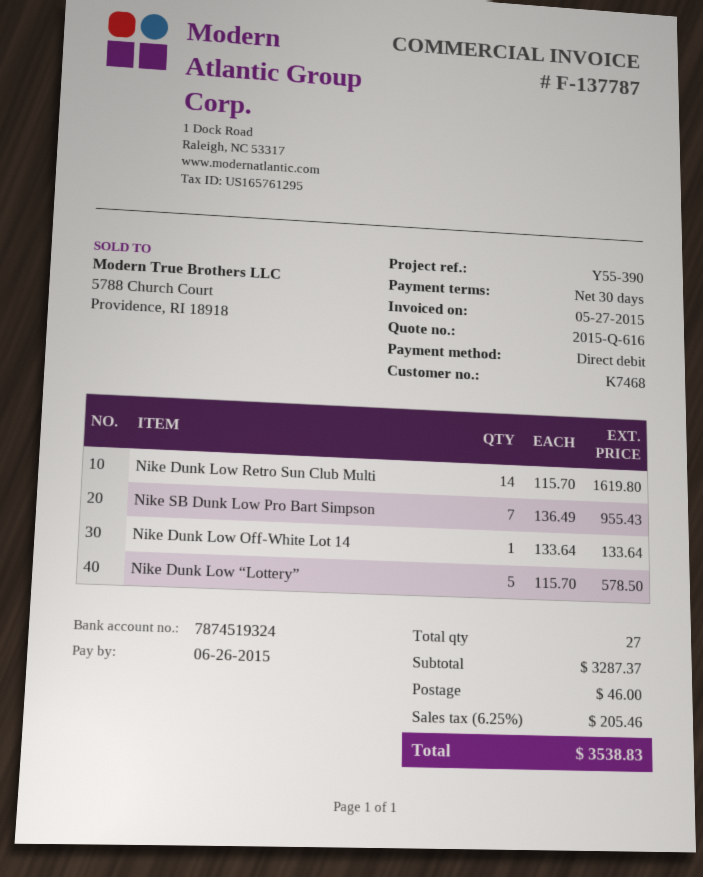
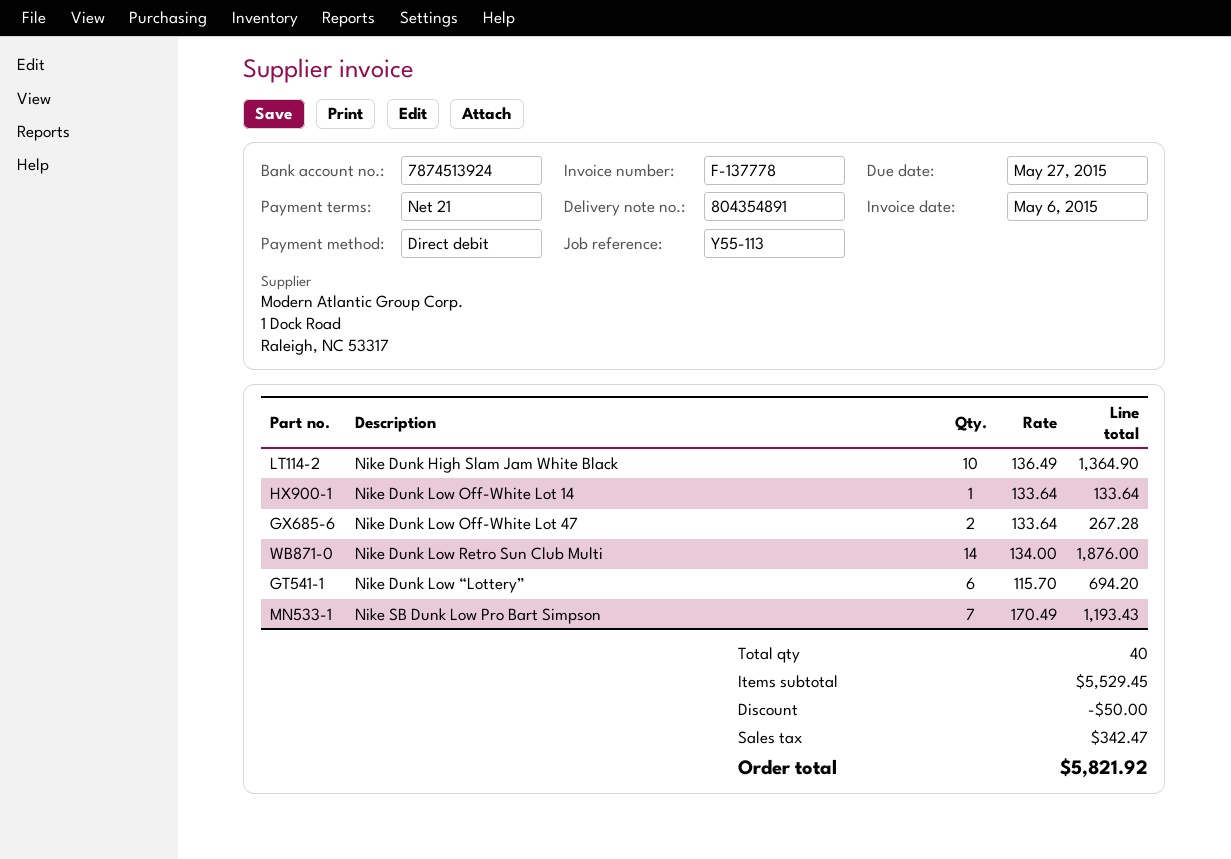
invoice number: F-137787 -> F-137778
invoice date: 2015-05-27 -> 2015-05-06
payment terms: 30 days -> 21 days
due date: 2015-06-26 -> 2015-05-27
reference: Y55-390 -> Y55-113
bank account: 7874519324 -> 7874513924
Nike Dunk Low Retro Sun Club Multi: 14 x 115.70 = 1619.80 -> 14 x 134.00 = 1876.00
Nike SB Dunk Low Pro Bart Simpson: 7 x 136.49 = 955.43 -> 7 x 170.49 = 1193.43
Nike Dunk Low “Lottery”: 5 x 115.70 = 578.50 -> 6 x 115.70 = 694.20
Nike Dunk High Slam Jam White Black: none -> 10 x 136.49 = 1364.90
Nike Dunk Low Off-White Lot 47: none -> 2 x 133.64 = 267.28
total quantity: 27 -> 40
subtotal: 3287.37 -> 5529.45
discount: none -> 50.00
shipping: 46.00 -> none
tax: 205.46 -> 342.47
total: 3538.83 -> 5821.92

